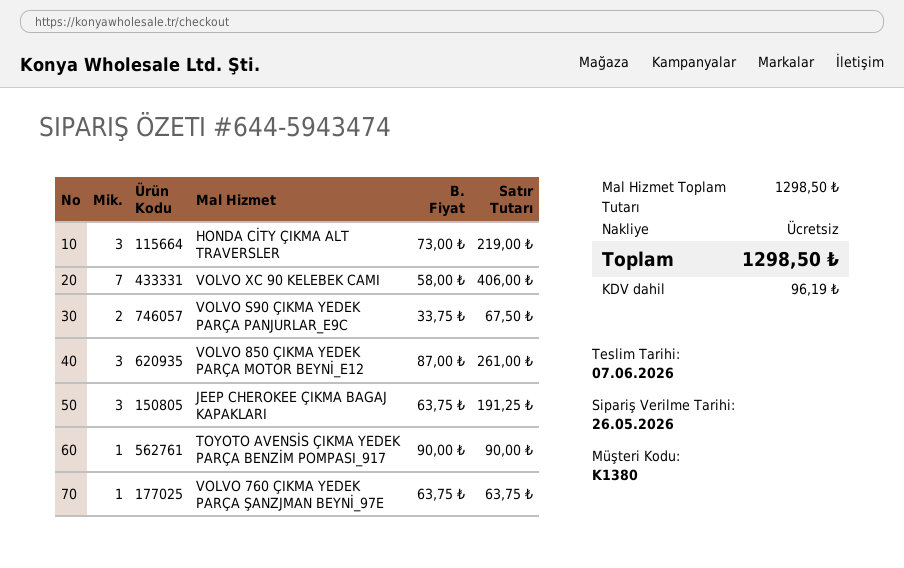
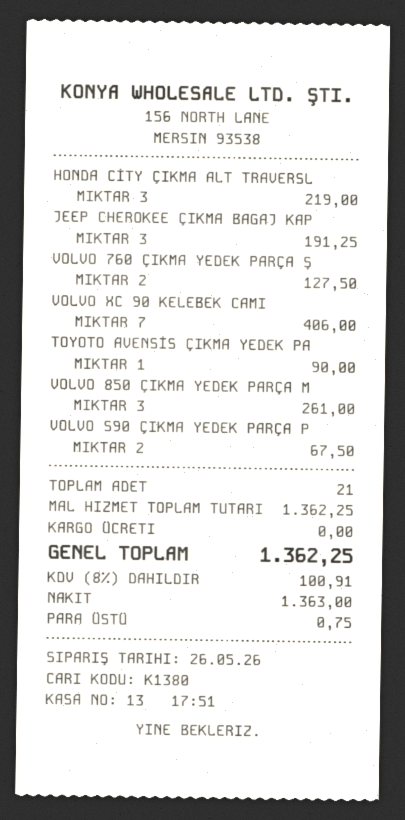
VOLVO 760 ÇIKMA YEDEK PARÇA ŞANZJMAN BEYNİ_97E: 1 for 63.75 -> 2 for 127.50
subtotal: 1298.50 -> 1362.25
tax: 96.19 -> 100.91
total: 1298.50 -> 1362.25

